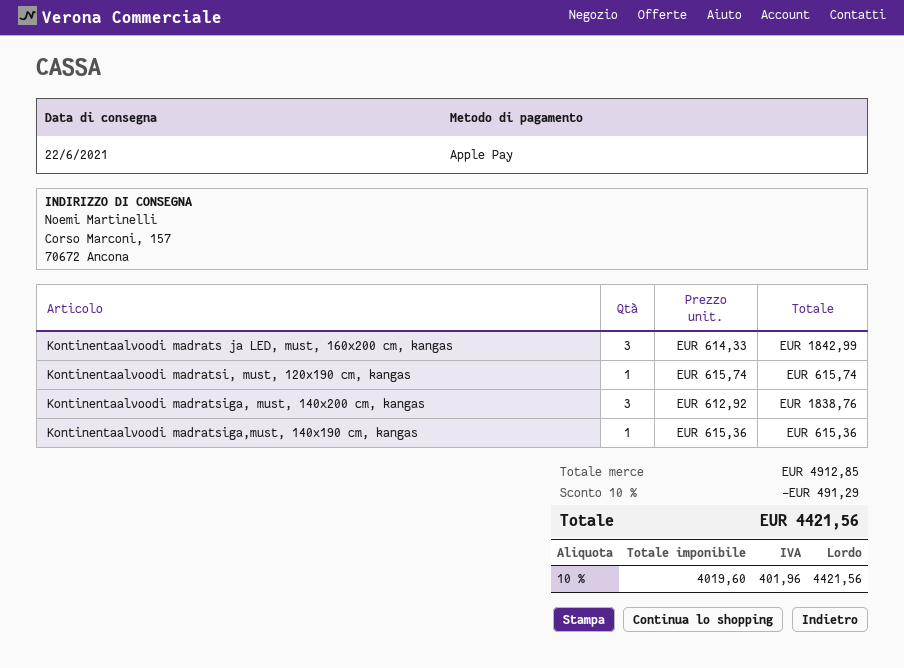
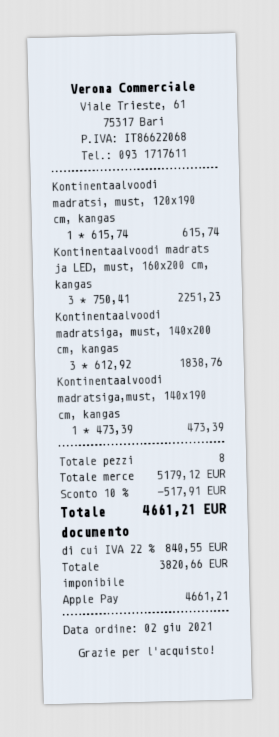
Kontinentaalvoodi madrats ja LED, must, 160x200 cm, kangas: 3 x 614.33 = 1842.99 -> 3 x 750.41 = 2251.23
Kontinentaalvoodi madratsiga,must, 140x190 cm, kangas: 1 x 615.36 = 615.36 -> 1 x 473.39 = 473.39
subtotal: 4912.85 -> 5179.12
discount: 10% = 491.29 -> 10% = 517.91
net: 4019.60 -> 3820.66
tax: 10% = 401.96 -> 22% = 840.55
total: 4421.56 -> 4661.21

